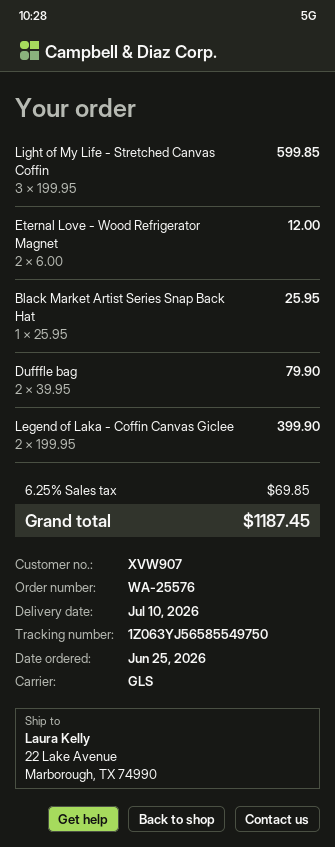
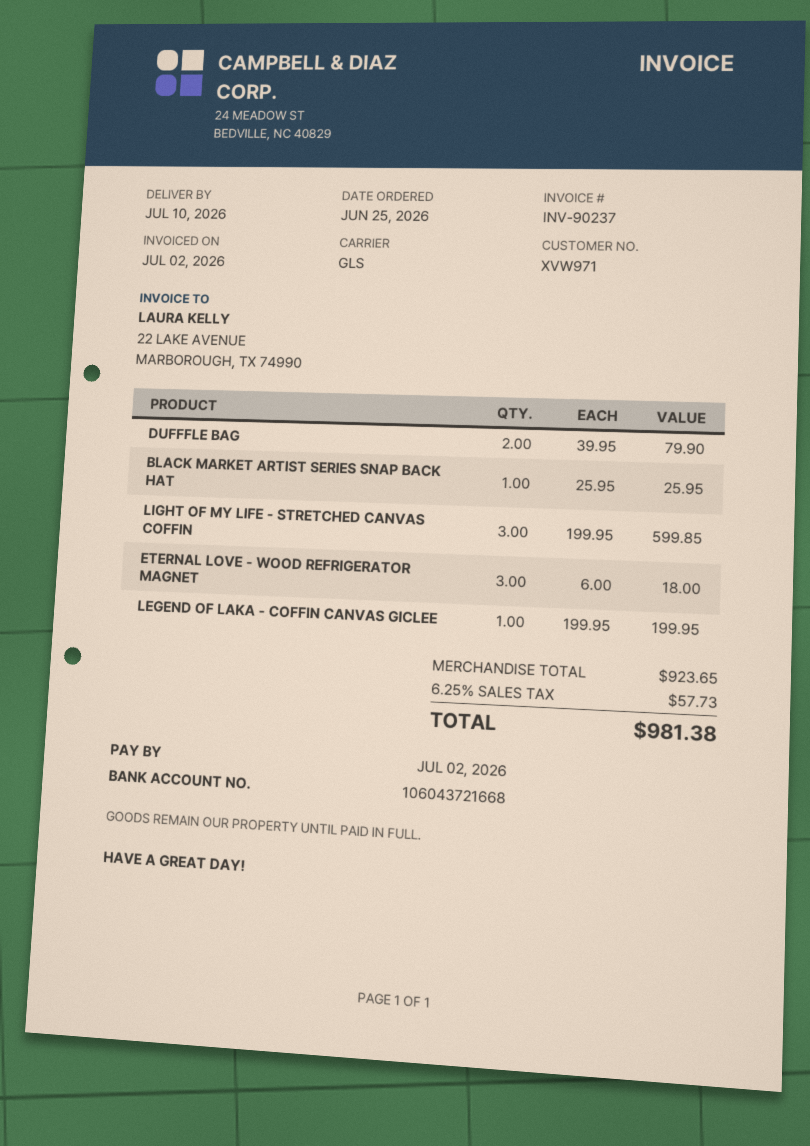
customer number: XVW907 -> XVW971
Eternal Love - Wood Refrigerator Magnet: 2 x 6.00 = 12.00 -> 3 x 6.00 = 18.00
Legend of Laka - Coffin Canvas Giclee: 2 x 199.95 = 399.90 -> 1 x 199.95 = 199.95
tax: 6.25% = 69.85 -> 6.25% = 57.73
total: 1187.45 -> 981.38

